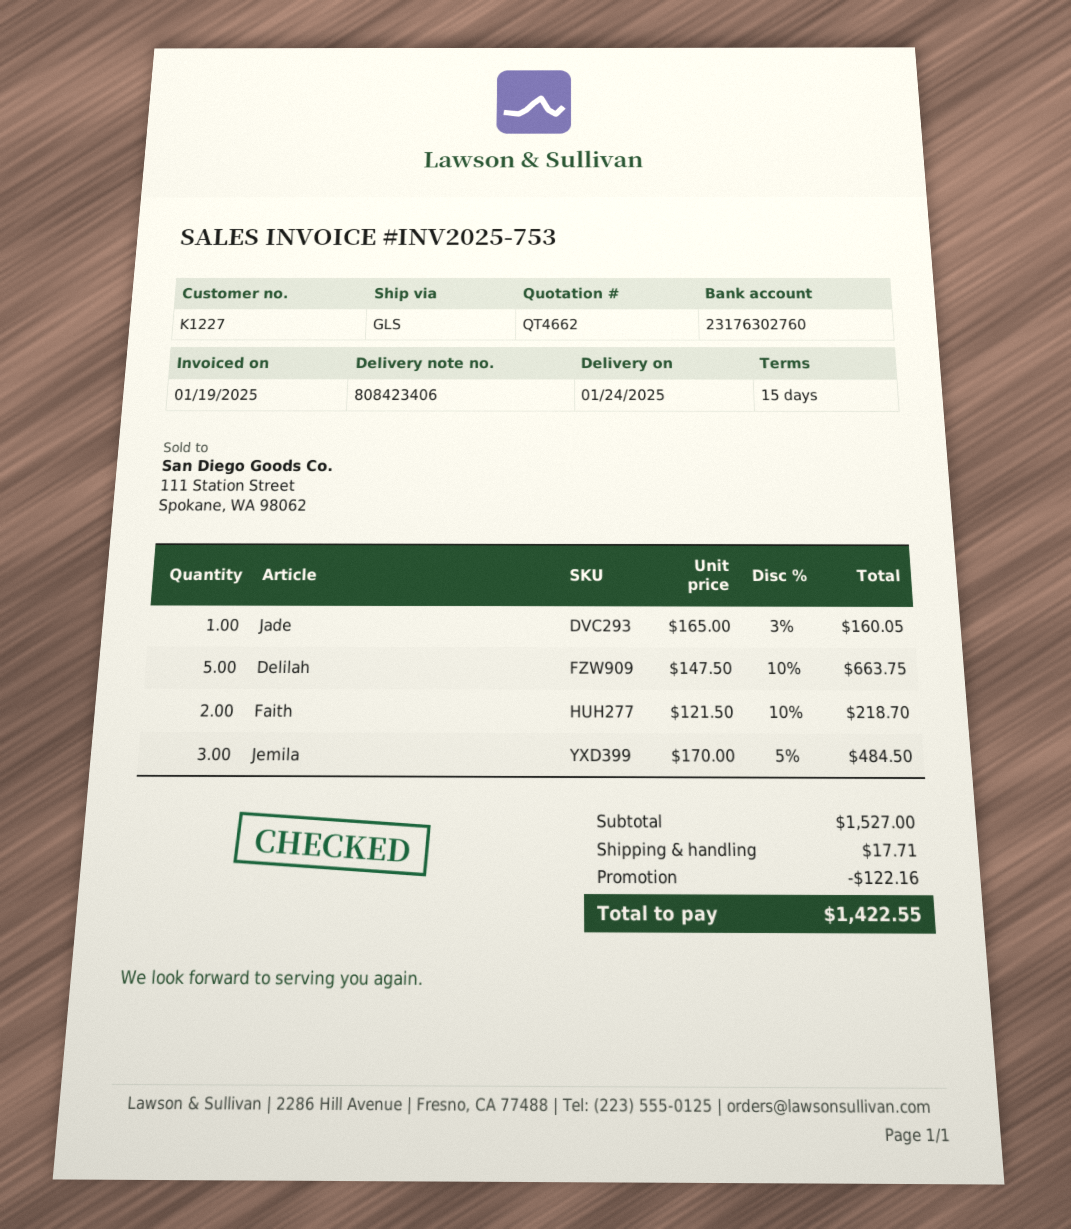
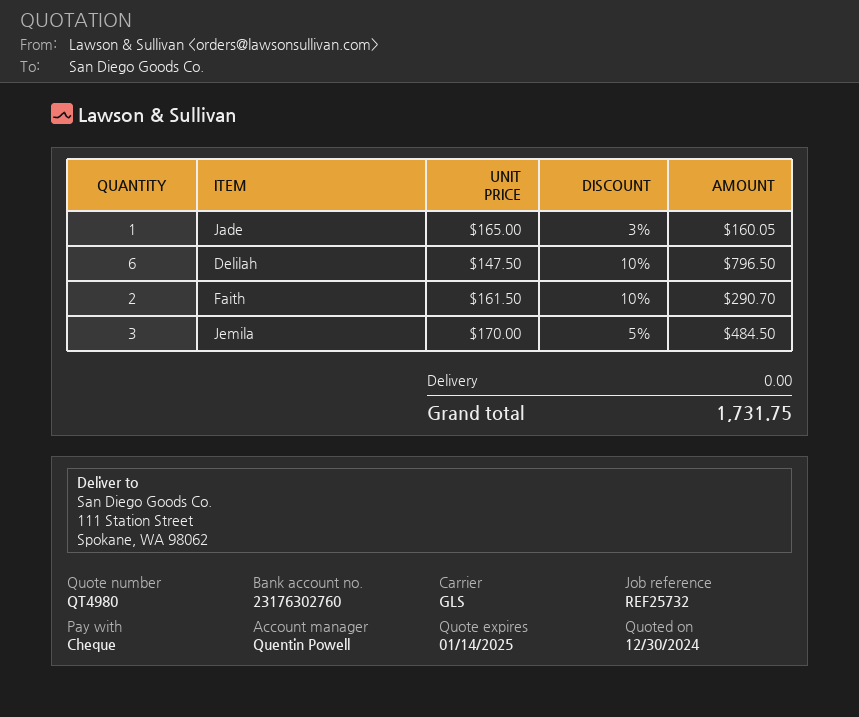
quote number: QT4662 -> QT4980
Delilah: 5 x 147.50 - 10% = 663.75 -> 6 x 147.50 - 10% = 796.50
Faith: 2 x 121.50 - 10% = 218.70 -> 2 x 161.50 - 10% = 290.70
discount: 122.16 -> none
shipping: 17.71 -> 0.00
total: 1422.55 -> 1731.75

